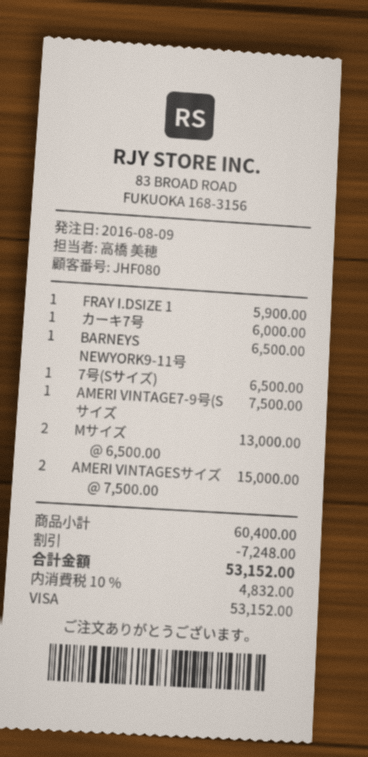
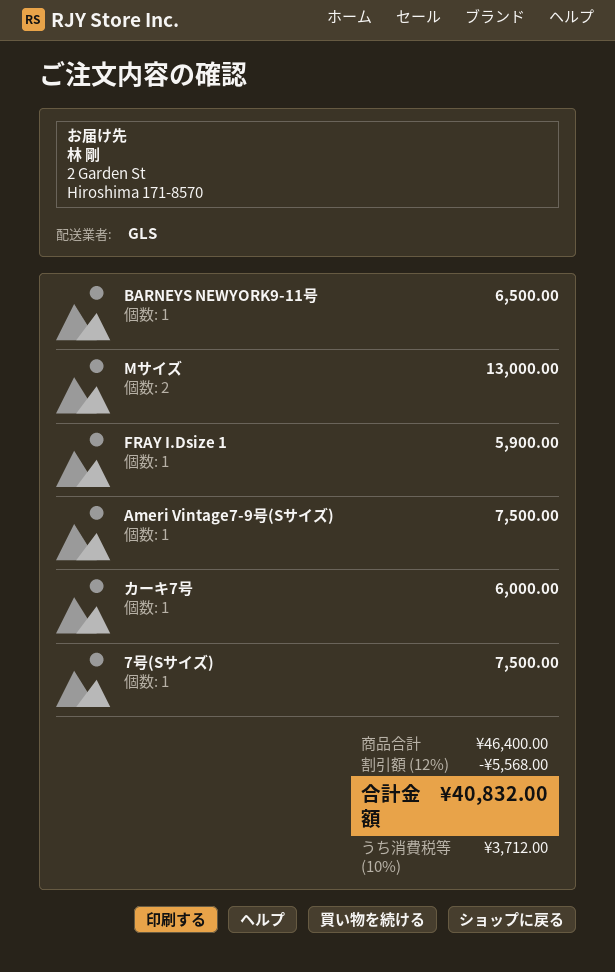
7号(Sサイズ): 1 for 6500.00 -> 1 for 7500.00
AMERI VINTAGESサイズ: 2 for 15000.00 -> none
subtotal: 60400.00 -> 46400.00
discount: 7248.00 -> 5568.00
tax: 10% = 4832.00 -> 10% = 3712.00
total: 53152.00 -> 40832.00

